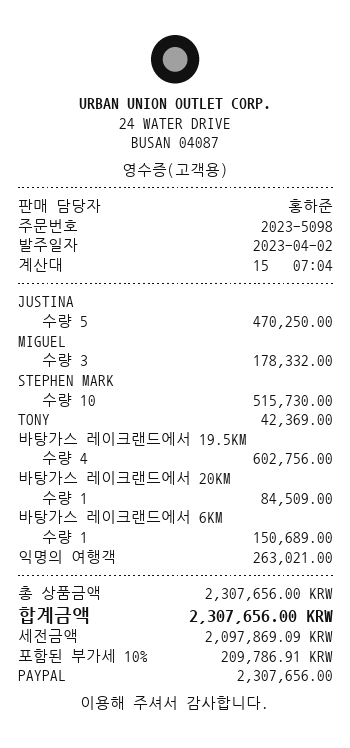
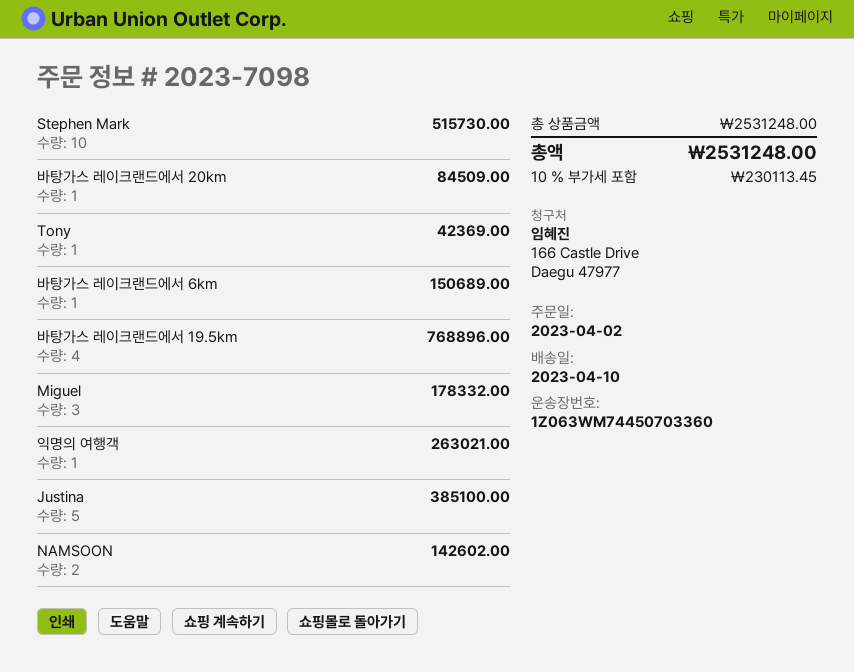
order number: 2023-5098 -> 2023-7098
JUSTINA: 5 for 470250.00 -> 5 for 385100.00
바탕가스 레이크랜드에서 19.5KM: 4 for 602756.00 -> 4 for 768896.00
NAMSOON: none -> 2 for 142602.00
subtotal: 2307656.00 -> 2531248.00
tax: 10% = 209786.91 -> 10% = 230113.45
total: 2307656.00 -> 2531248.00

